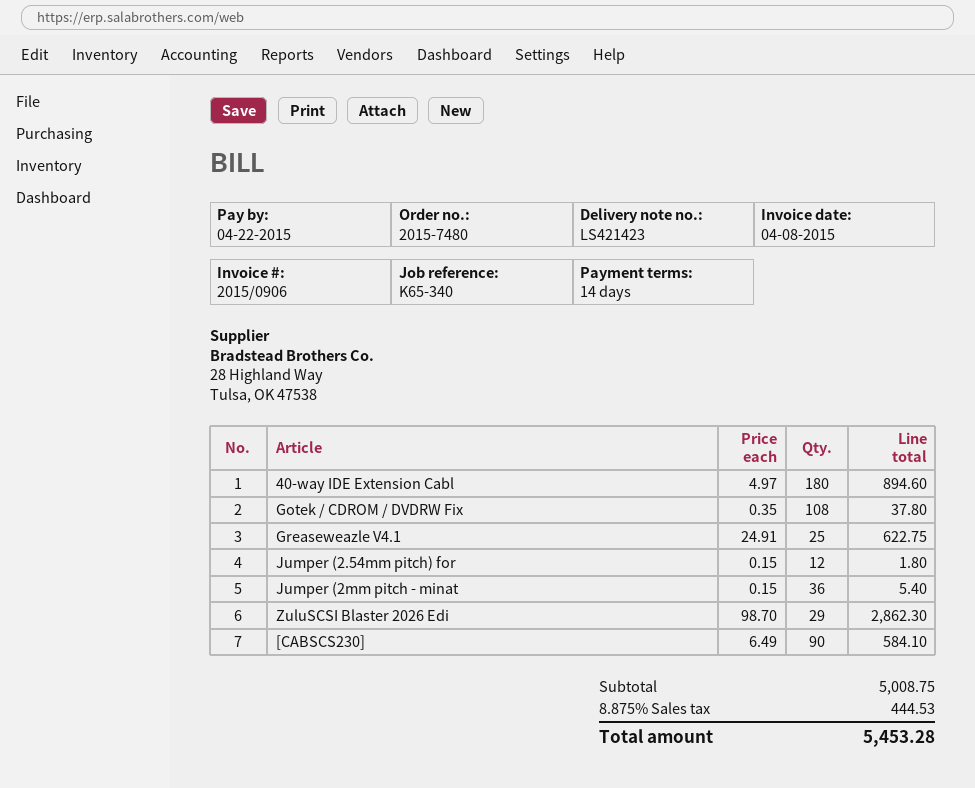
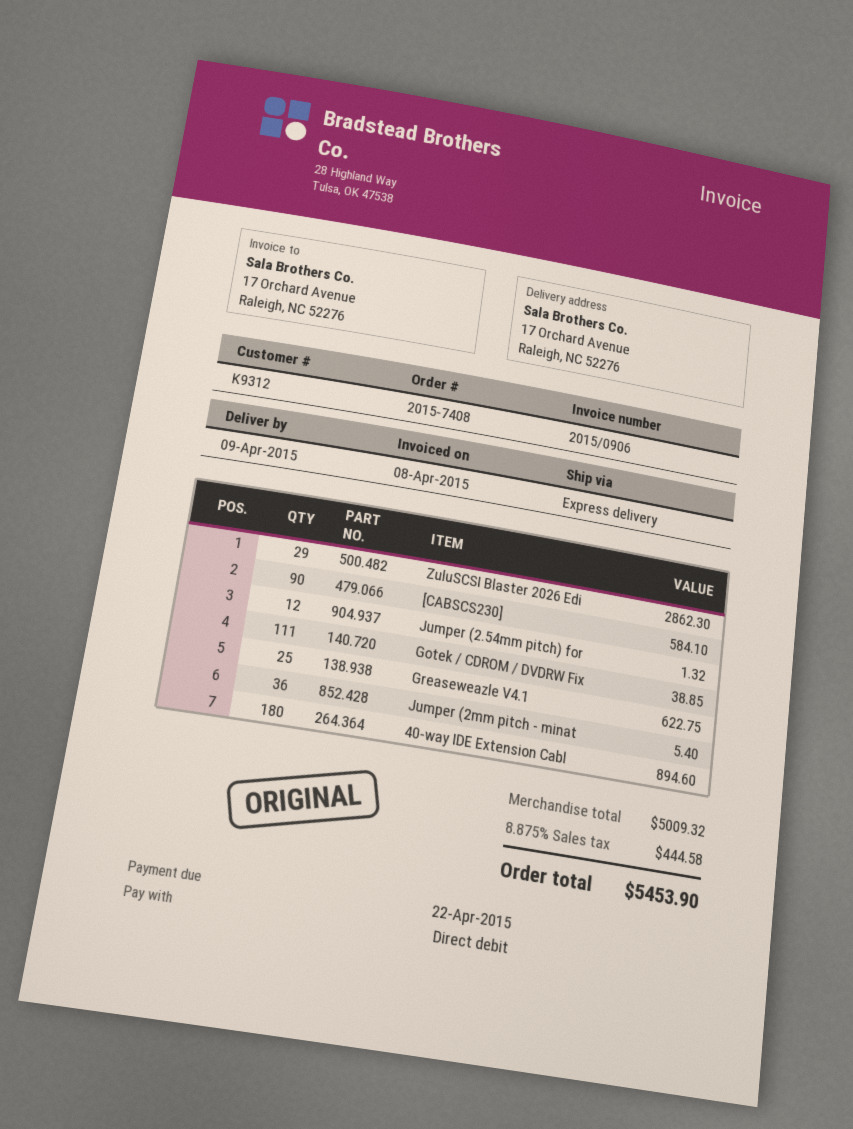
order number: 2015-7480 -> 2015-7408
Gotek / CDROM / DVDRW Fix: 108 for 37.80 -> 111 for 38.85
Jumper (2.54mm pitch) for: 12 for 1.80 -> 12 for 1.32
subtotal: 5008.75 -> 5009.32
tax: 8.875% = 444.53 -> 8.875% = 444.58
total: 5453.28 -> 5453.90

